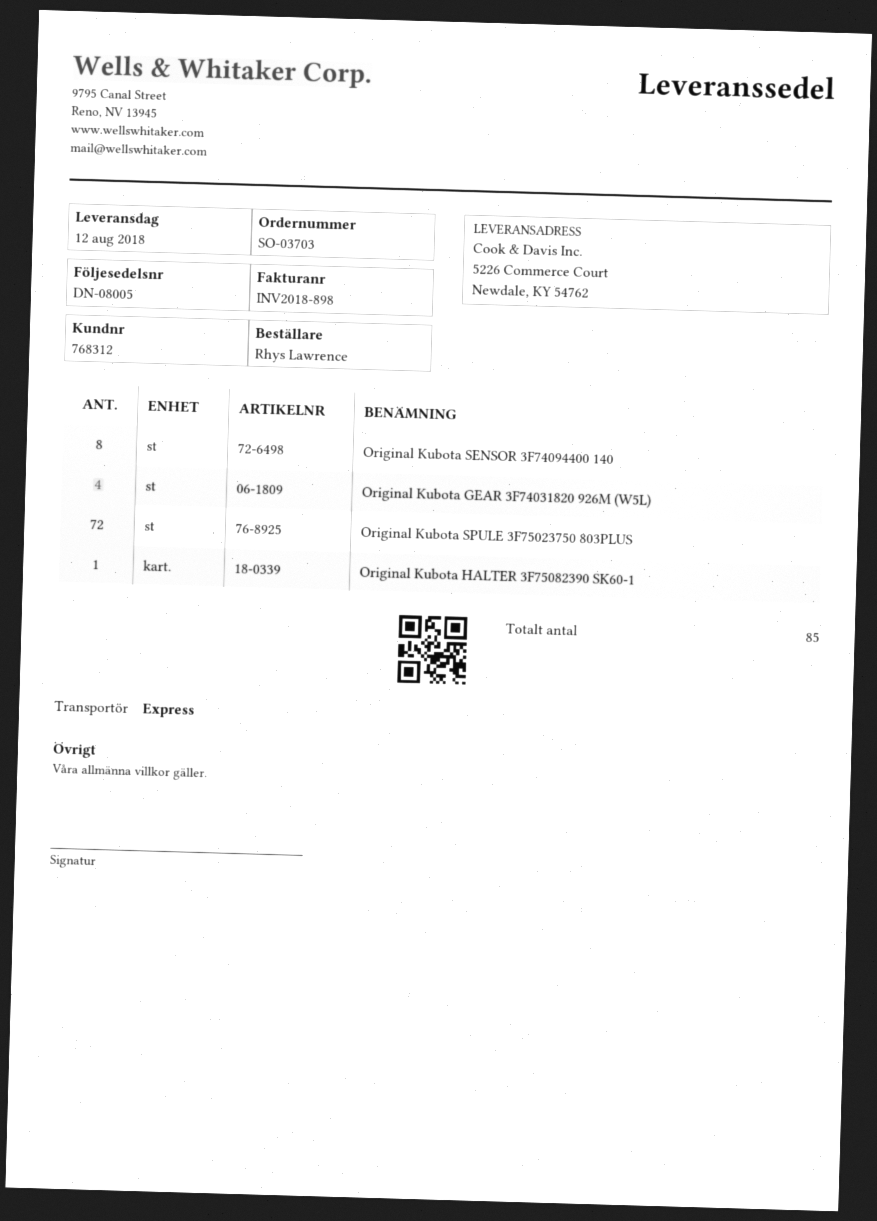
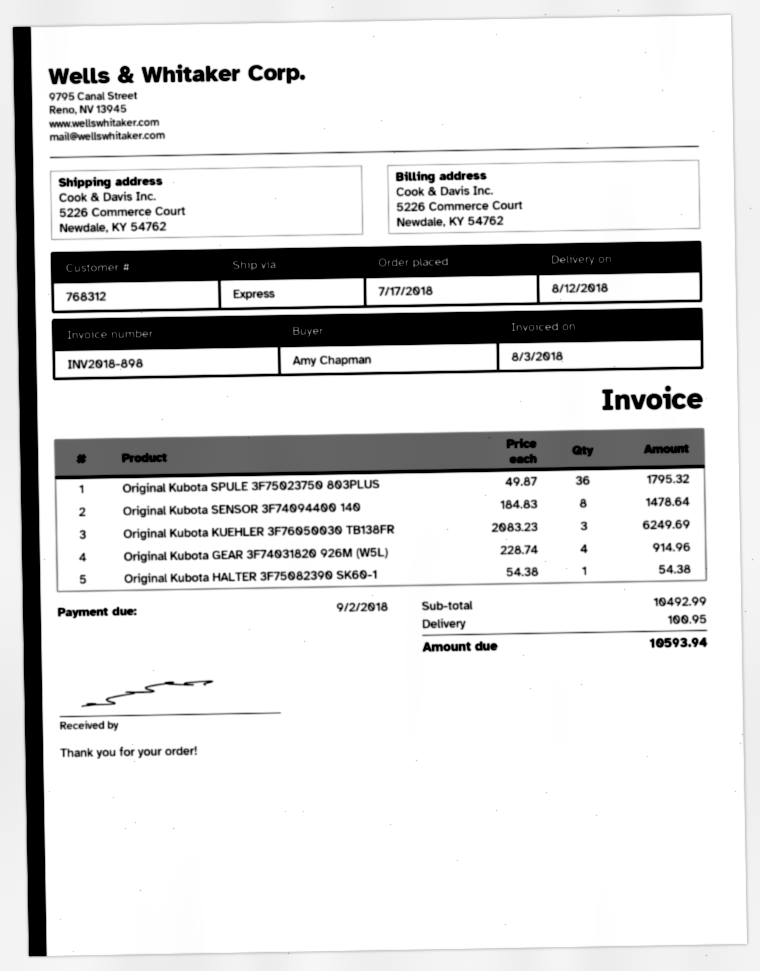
ordered by: Rhys Lawrence -> Amy Chapman
Original Kubota SPULE 3F75023750 803PLUS: 72 -> 36
Original Kubota KUEHLER 3F76050030 TB138FR: none -> 3

